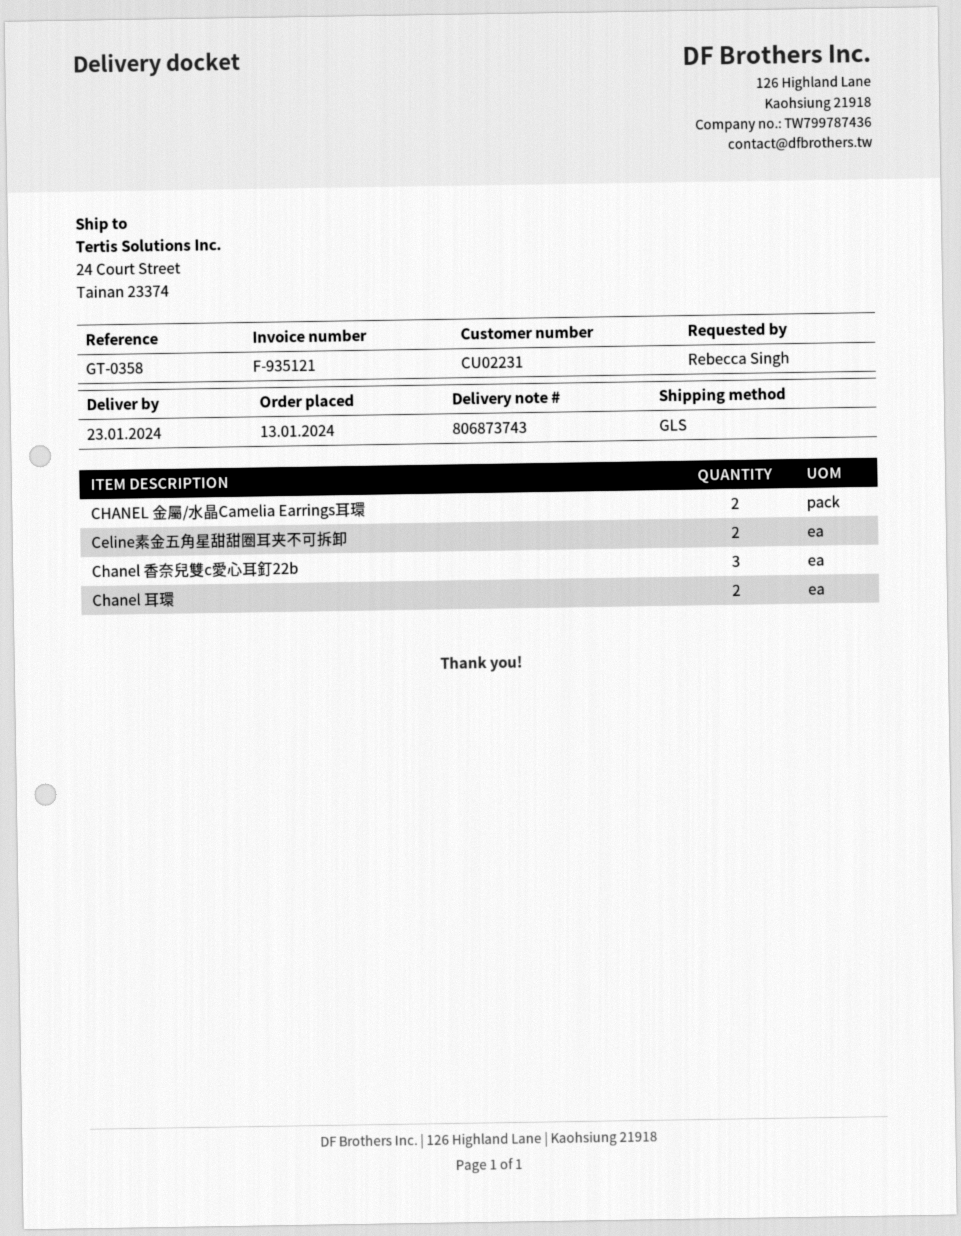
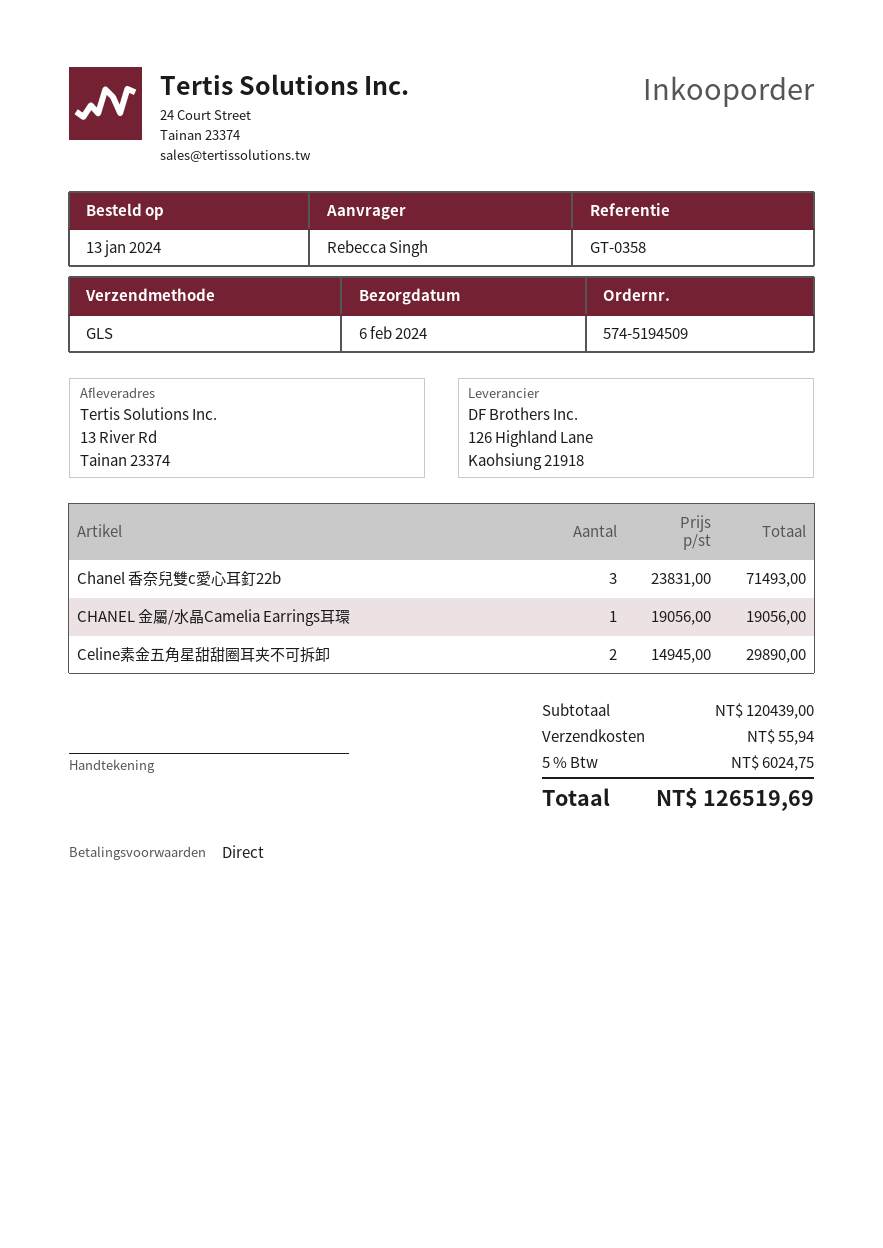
delivery date: 2024-01-23 -> 2024-02-06
ship to: 24 Court Street, Tainan 23374 -> 13 River Rd, Tainan 23374
CHANEL 金屬/水晶Camelia Earrings耳環: 2 -> 1
Chanel 耳環: 2 -> none

